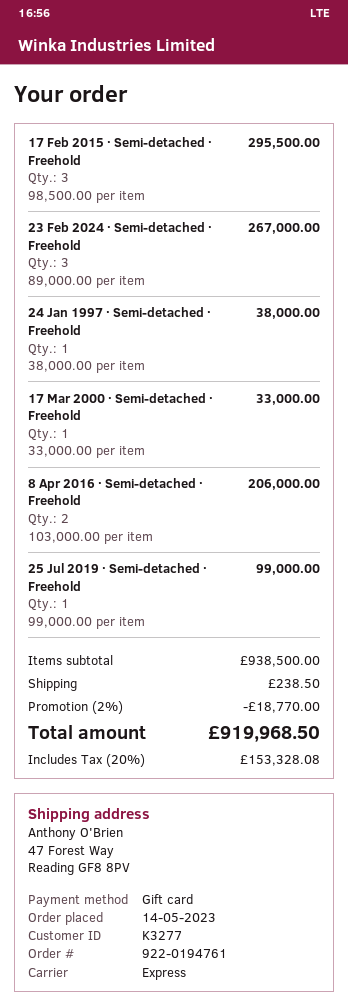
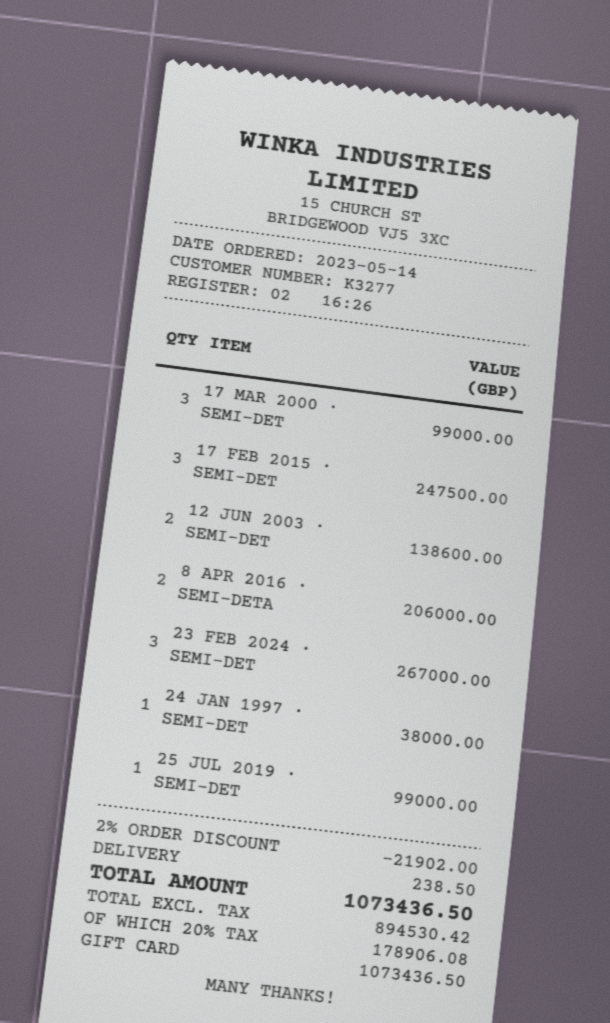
17 Feb 2015 · Semi-detached · Freehold: 3 for 295500.00 -> 3 for 247500.00
17 Mar 2000 · Semi-detached · Freehold: 1 for 33000.00 -> 3 for 99000.00
12 JUN 2003 · SEMI-DET: none -> 2 for 138600.00
discount: 2% = 18770.00 -> 2% = 21902.00
tax: 20% = 153328.08 -> 20% = 178906.08
total: 919968.50 -> 1073436.50

